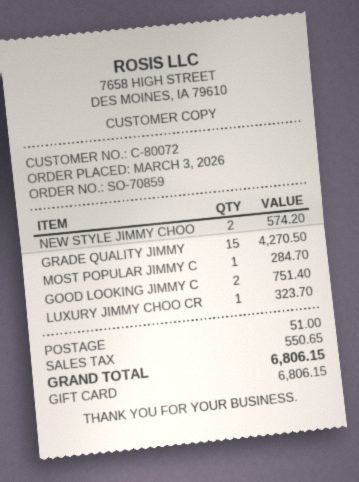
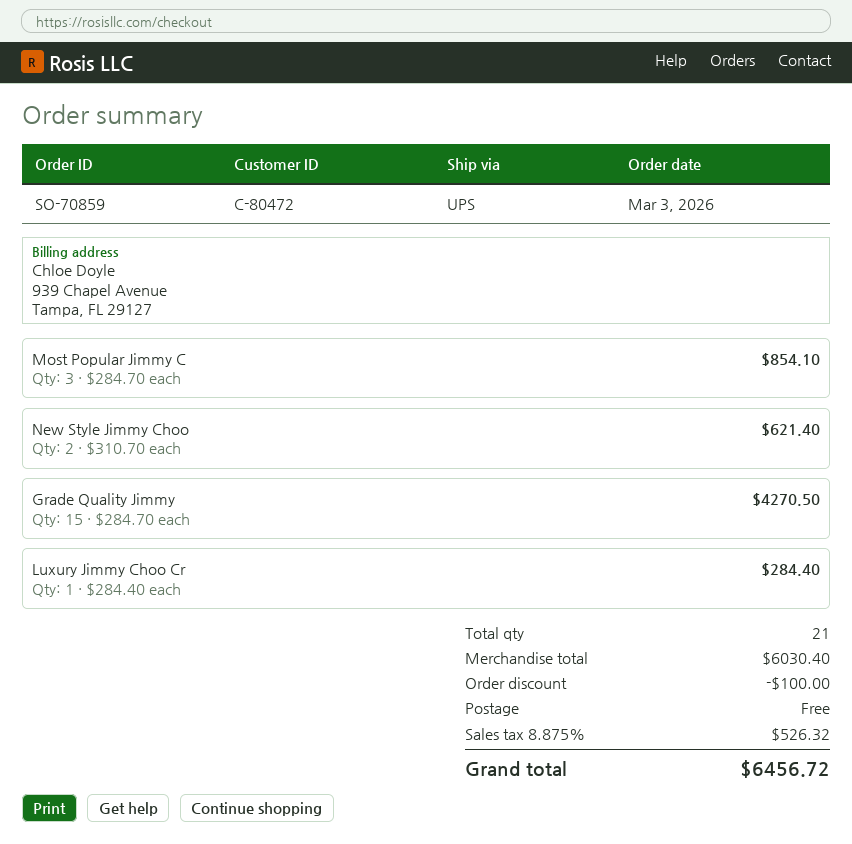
customer number: C-80072 -> C-80472
NEW STYLE JIMMY CHOO: 2 for 574.20 -> 2 for 621.40
MOST POPULAR JIMMY C: 1 for 284.70 -> 3 for 854.10
GOOD LOOKING JIMMY C: 2 for 751.40 -> none
LUXURY JIMMY CHOO CR: 1 for 323.70 -> 1 for 284.40
discount: none -> 100.00
shipping: 51.00 -> 0.00
tax: 550.65 -> 526.32
total: 6806.15 -> 6456.72

